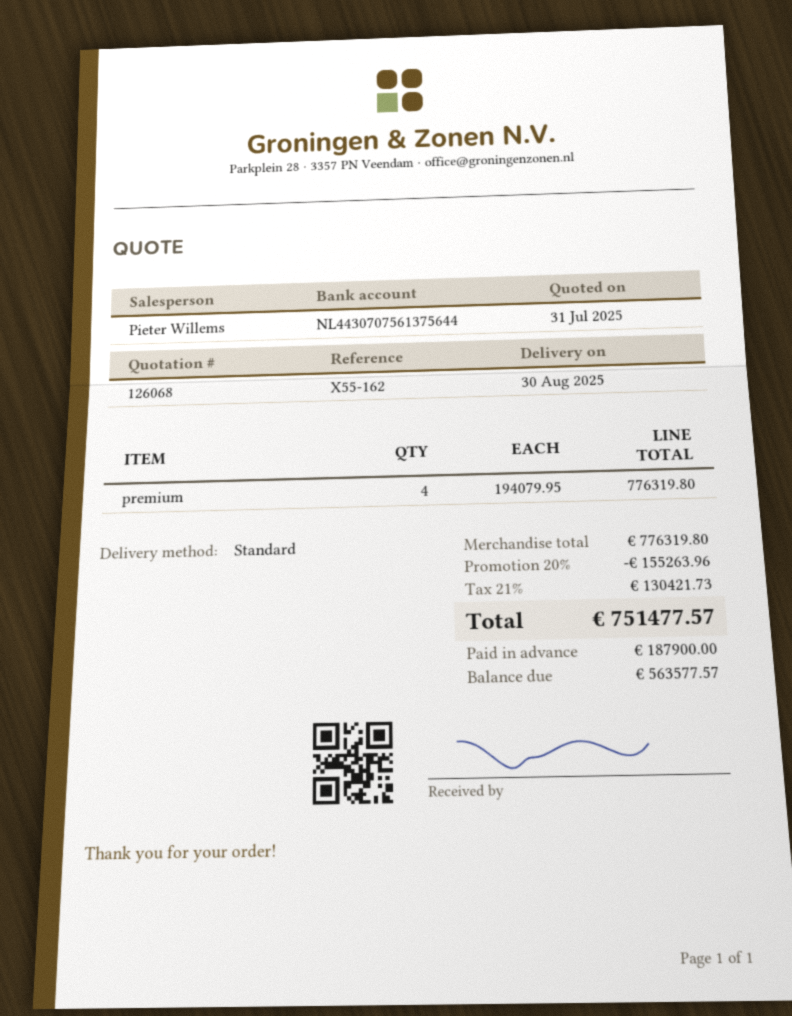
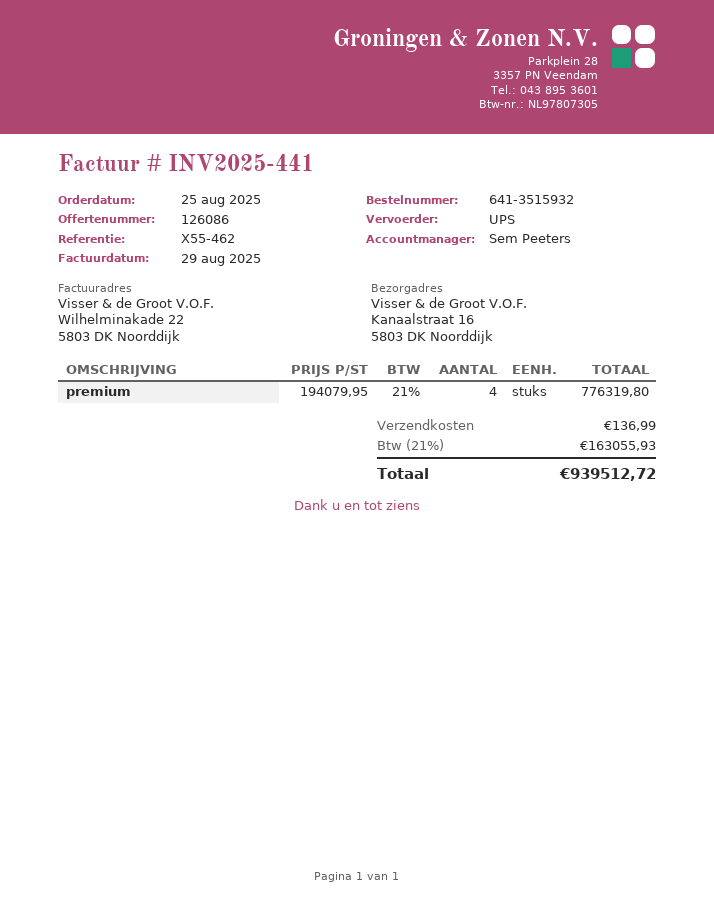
quote number: 126068 -> 126086
reference: X55-162 -> X55-462
sales rep: Pieter Willems -> Sem Peeters
shipping method: standard -> UPS
discount: 20% = 155263.96 -> none
shipping: none -> 136.99
tax: 21% = 130421.73 -> 21% = 163055.93
total: 751477.57 -> 939512.72

